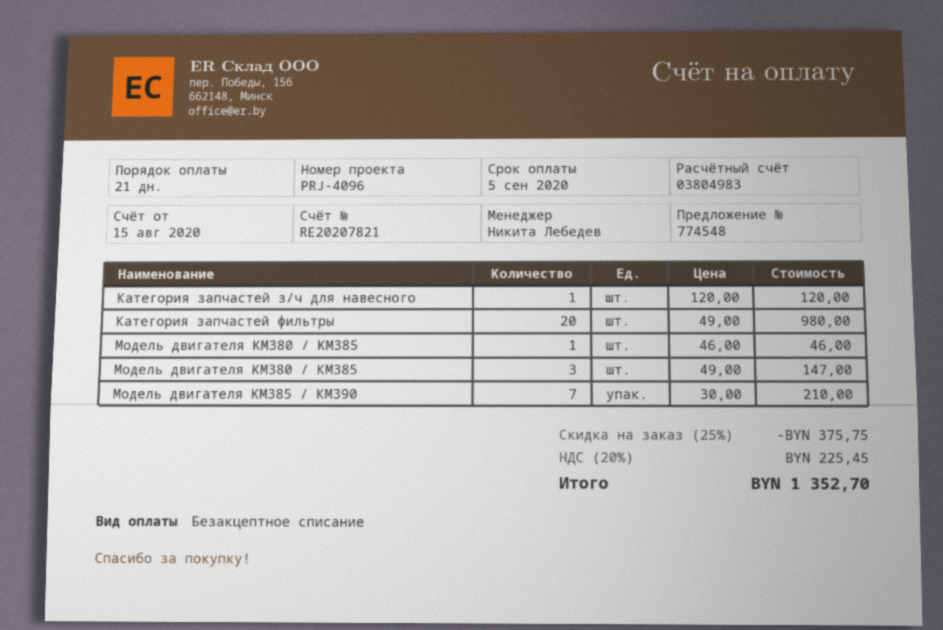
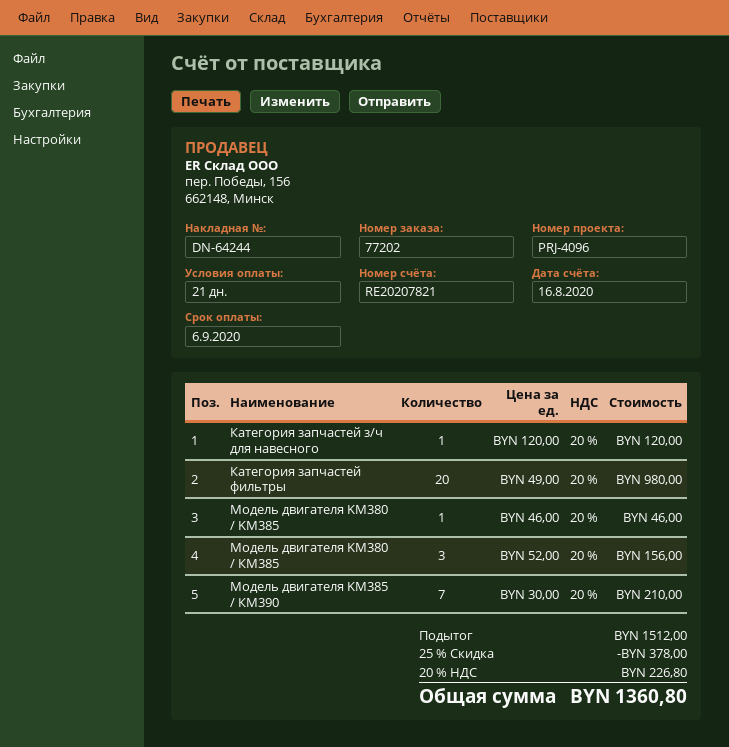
invoice date: 2020-08-15 -> 2020-08-16
due date: 2020-09-05 -> 2020-09-06
Модель двигателя KM380 / КМ385: 3 x 49.00 = 147.00 -> 3 x 52.00 = 156.00
discount: 25% = 375.75 -> 25% = 378.00
tax: 20% = 225.45 -> 20% = 226.80
total: 1352.70 -> 1360.80

